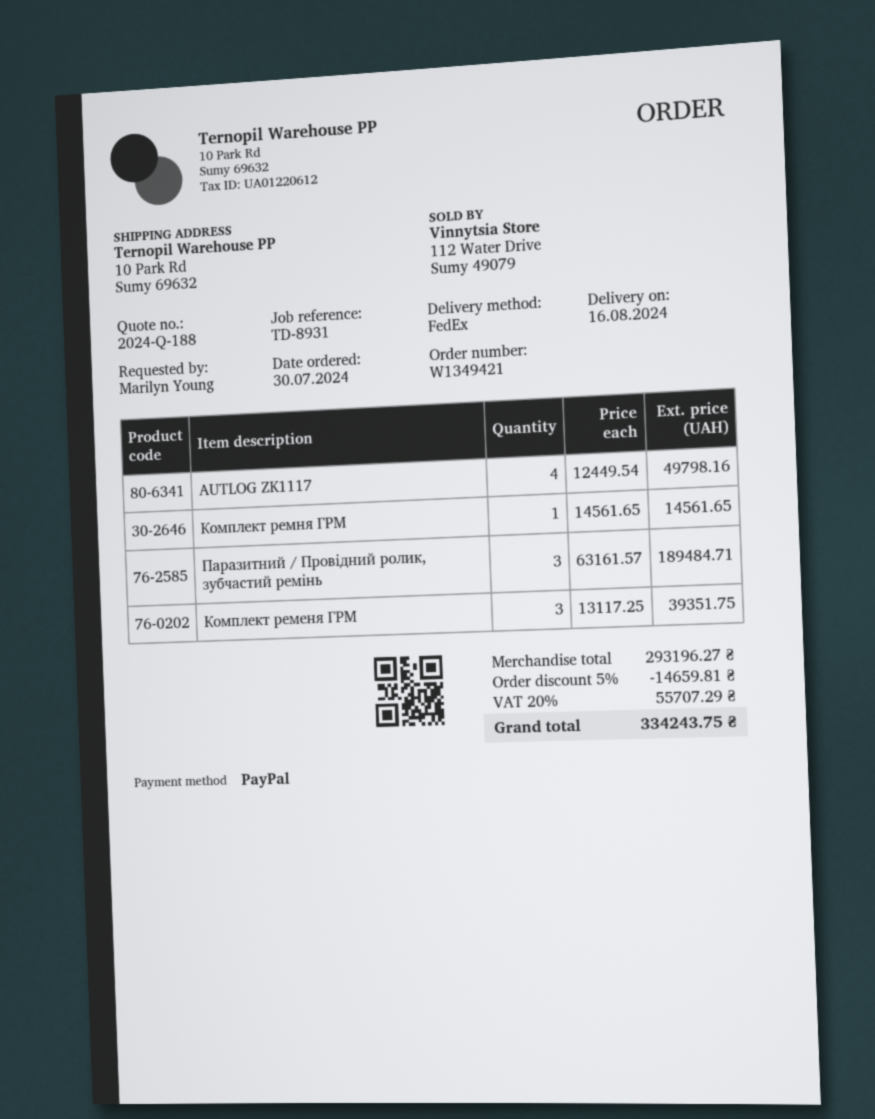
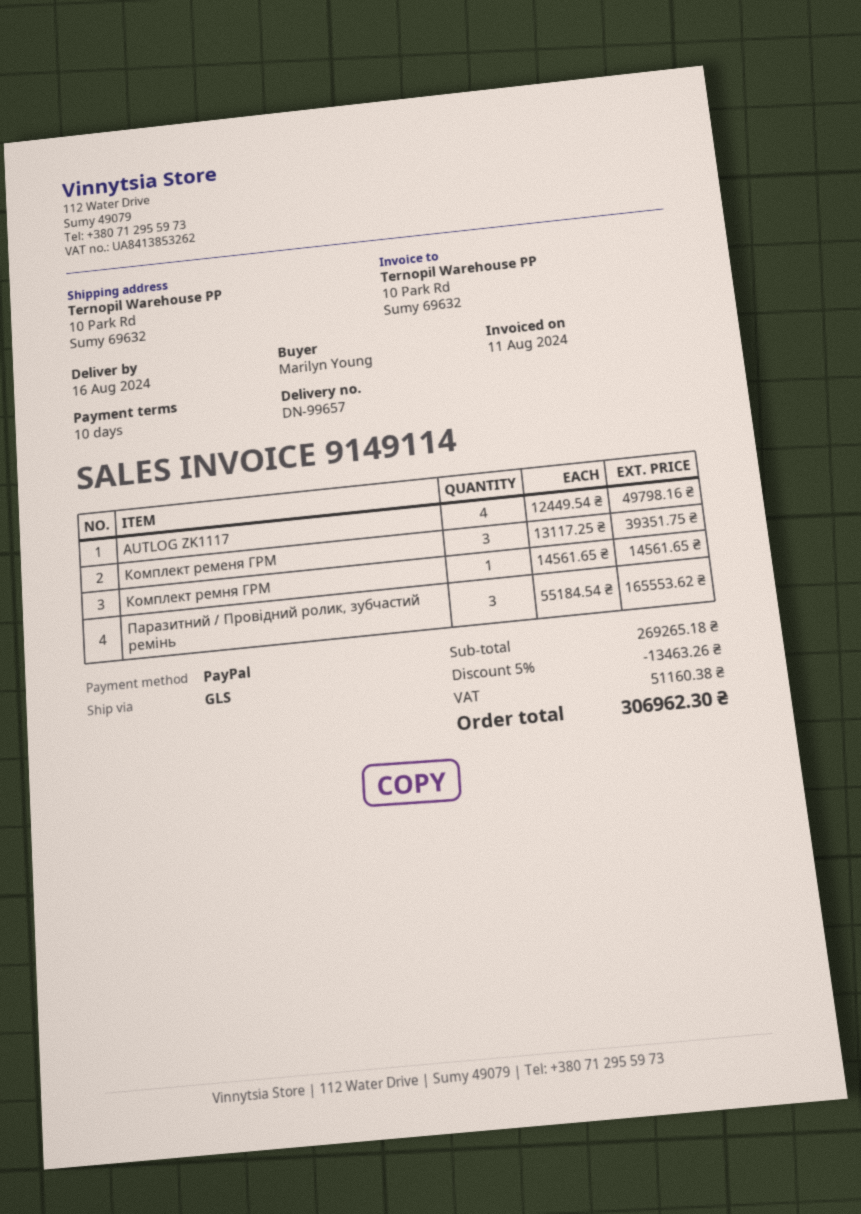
shipping method: FedEx -> GLS
Паразитний / Провідний ролик, зубчастий ремінь: 3 x 63161.57 = 189484.71 -> 3 x 55184.54 = 165553.62
subtotal: 293196.27 -> 269265.18
discount: 5% = 14659.81 -> 5% = 13463.26
tax: 55707.29 -> 51160.38
total: 334243.75 -> 306962.30

